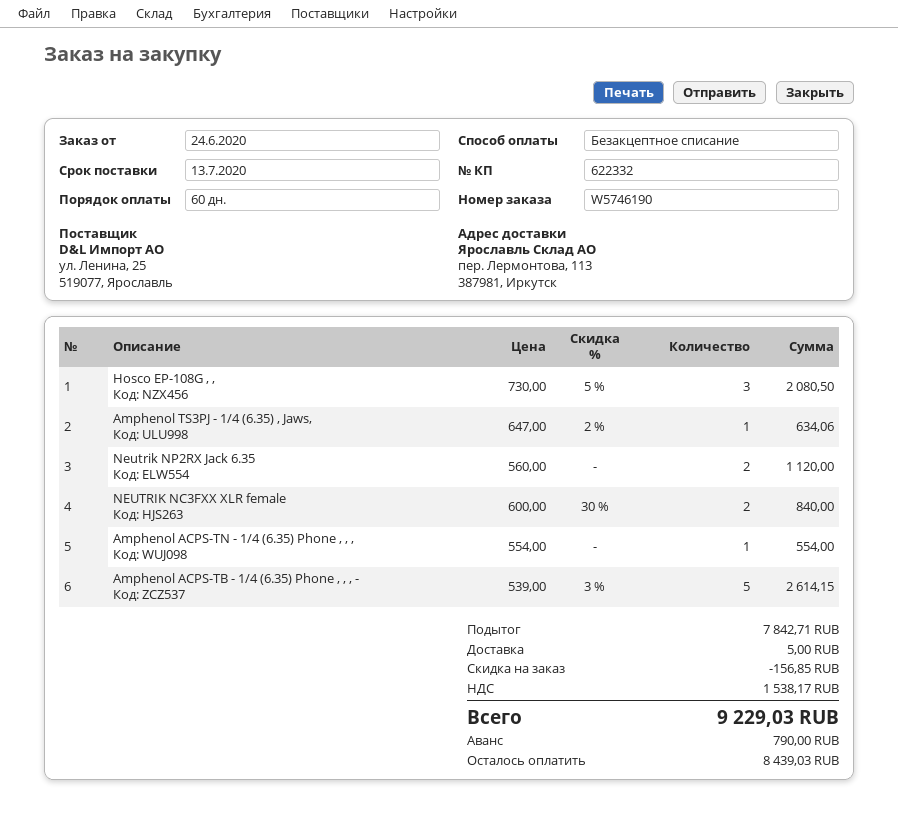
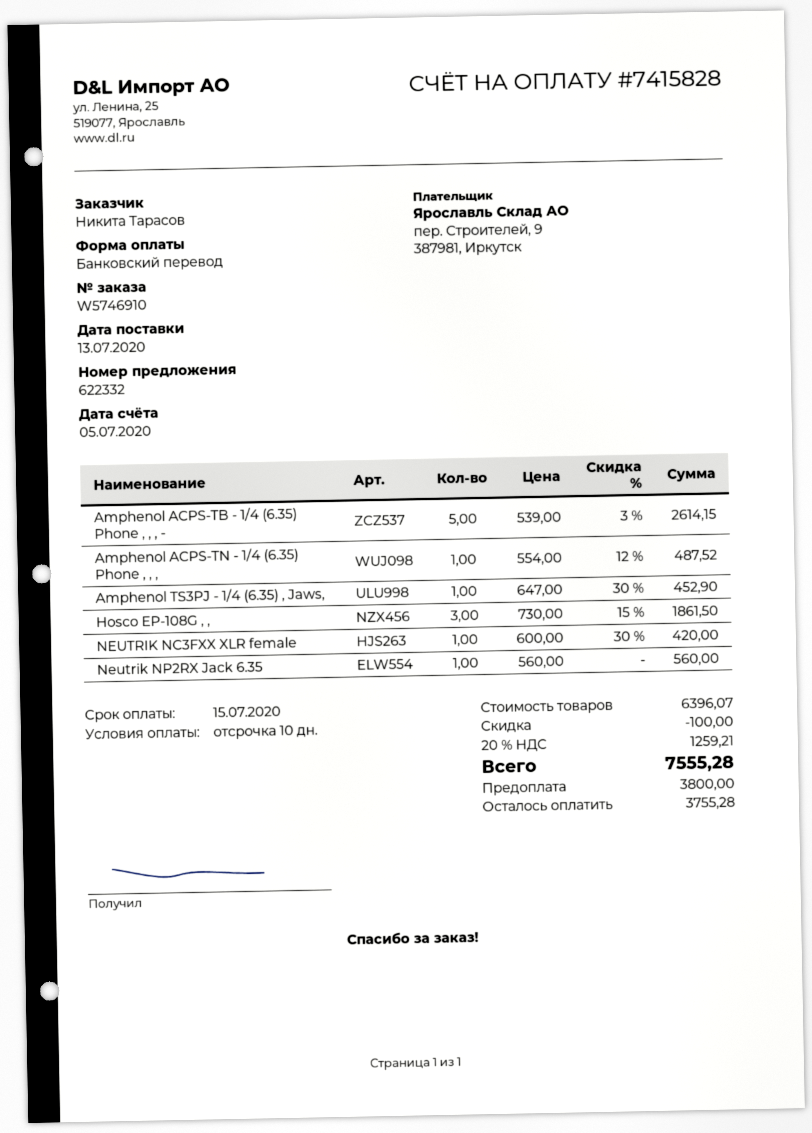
order number: W5746190 -> W5746910
payment terms: 60 days -> 10 days
payment method: direct debit -> bank transfer
Hosco EP-108G , ,: 3 x 730.00 - 5% = 2080.50 -> 3 x 730.00 - 15% = 1861.50
Amphenol TS3PJ - 1/4 (6.35) , Jaws,: 1 x 647.00 - 2% = 634.06 -> 1 x 647.00 - 30% = 452.90
Neutrik NP2RX Jack 6.35: 2 x 560.00 = 1120.00 -> 1 x 560.00 = 560.00
NEUTRIK NC3FXX XLR female: 2 x 600.00 - 30% = 840.00 -> 1 x 600.00 - 30% = 420.00
Amphenol ACPS-TN - 1/4 (6.35) Phone , , ,: 1 x 554.00 = 554.00 -> 1 x 554.00 - 12% = 487.52
subtotal: 7842.71 -> 6396.07
discount: 156.85 -> 100.00
shipping: 5.00 -> none
tax: 1538.17 -> 1259.21
total: 9229.03 -> 7555.28
deposit: 790.00 -> 3800.00
balance: 8439.03 -> 3755.28

